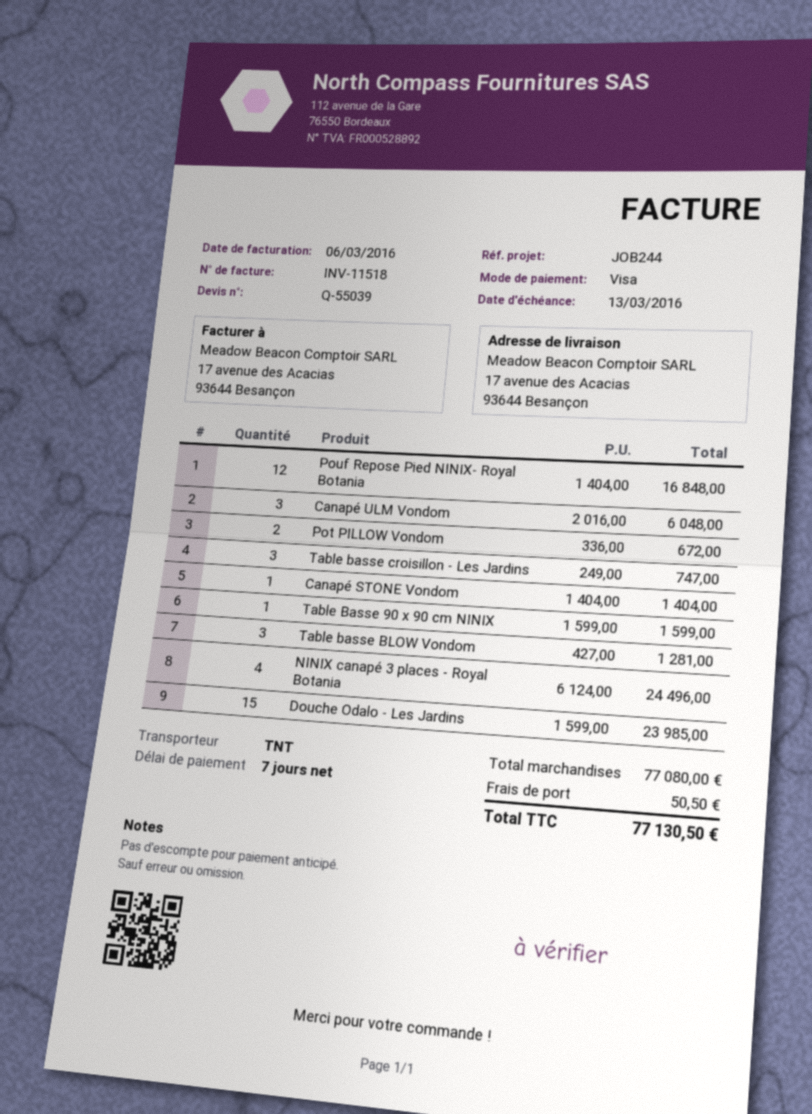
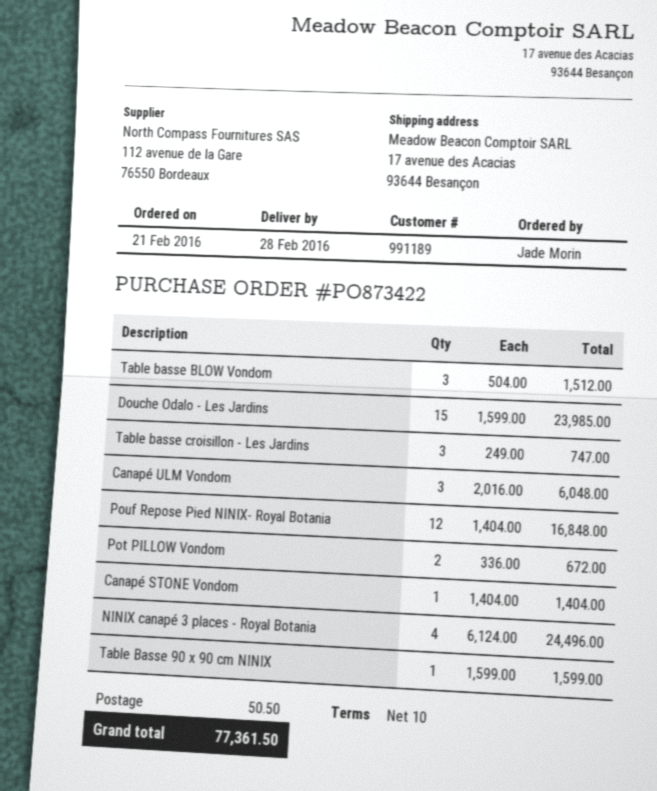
payment terms: 7 days -> 10 days
Table basse BLOW Vondom: 3 x 427.00 = 1281.00 -> 3 x 504.00 = 1512.00
total: 77130.50 -> 77361.50

